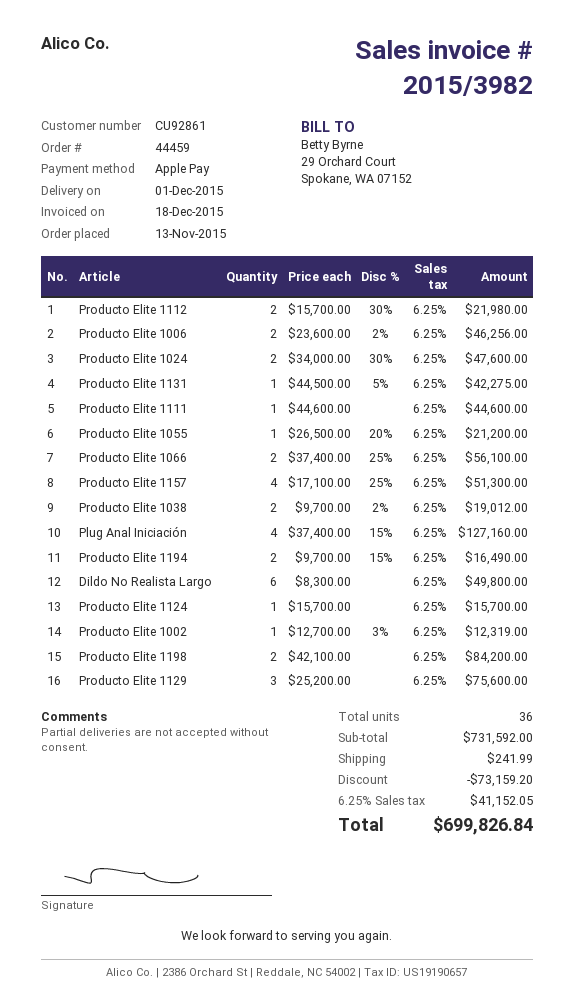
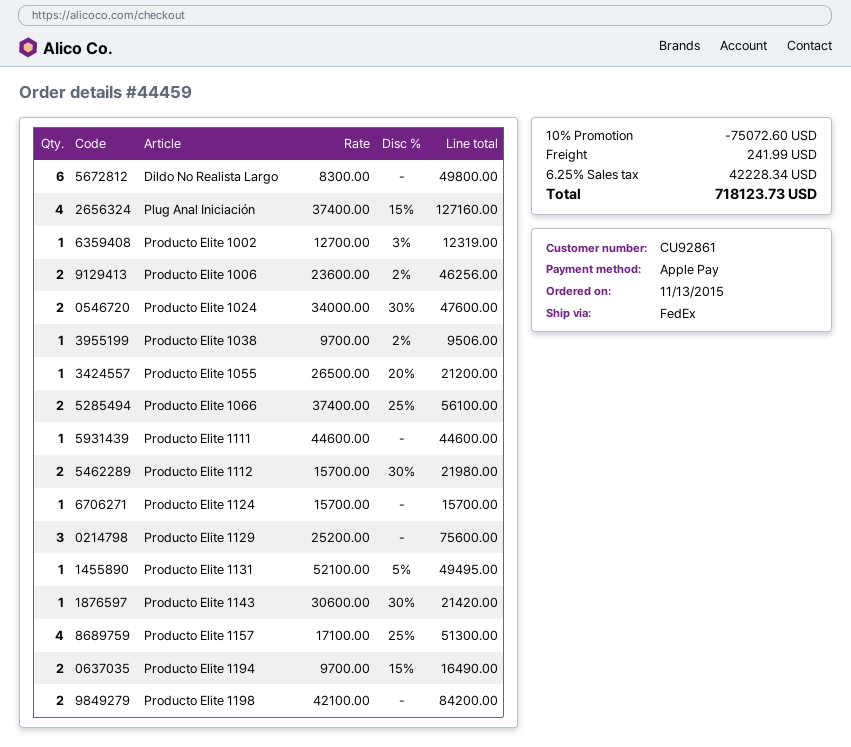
Producto Elite 1131: 1 x 44500.00 - 5% = 42275.00 -> 1 x 52100.00 - 5% = 49495.00
Producto Elite 1038: 2 x 9700.00 - 2% = 19012.00 -> 1 x 9700.00 - 2% = 9506.00
Producto Elite 1143: none -> 1 x 30600.00 - 30% = 21420.00
discount: 73159.20 -> 75072.60
tax: 6.25% = 41152.05 -> 6.25% = 42228.34
total: 699826.84 -> 718123.73

